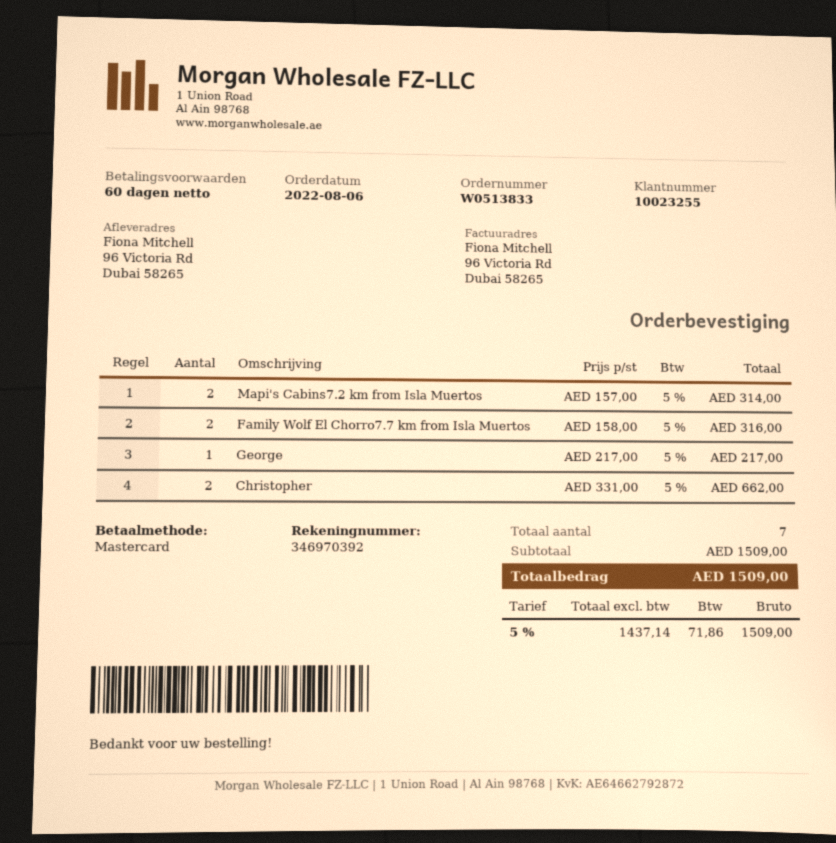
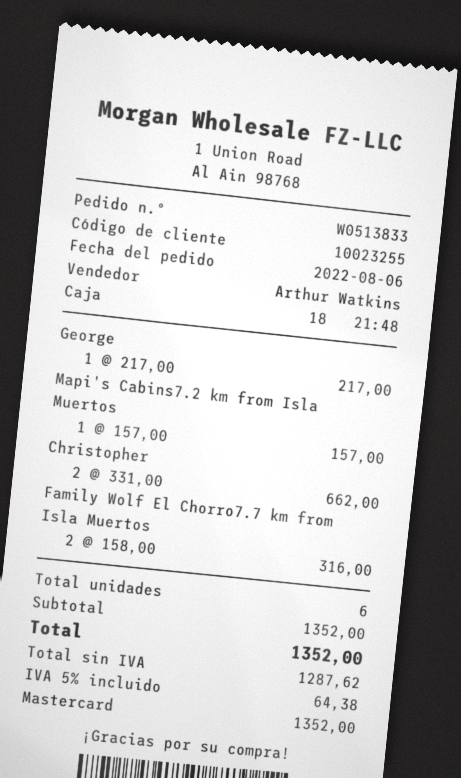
Mapi's Cabins7.2 km from Isla Muertos: 2 x 157.00 = 314.00 -> 1 x 157.00 = 157.00
total quantity: 7 -> 6
subtotal: 1509.00 -> 1352.00
net: 1437.14 -> 1287.62
tax: 5% = 71.86 -> 5% = 64.38
total: 1509.00 -> 1352.00

